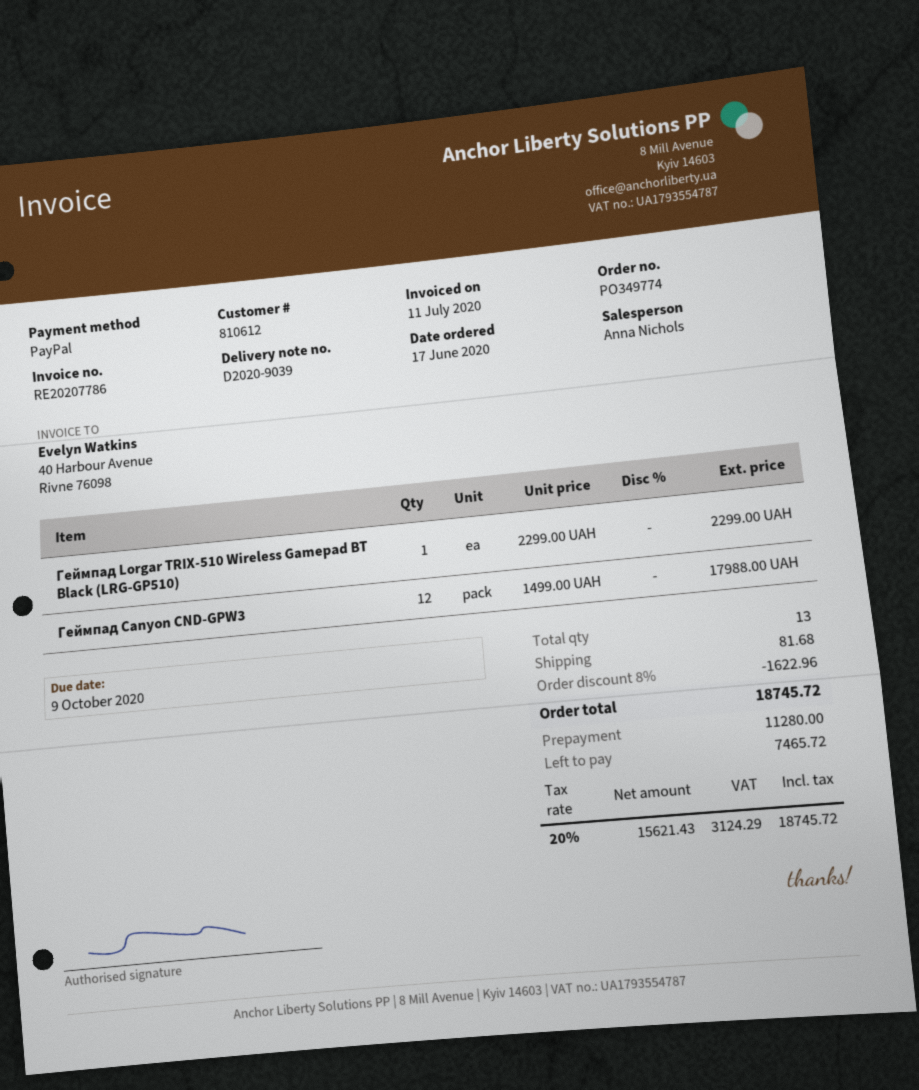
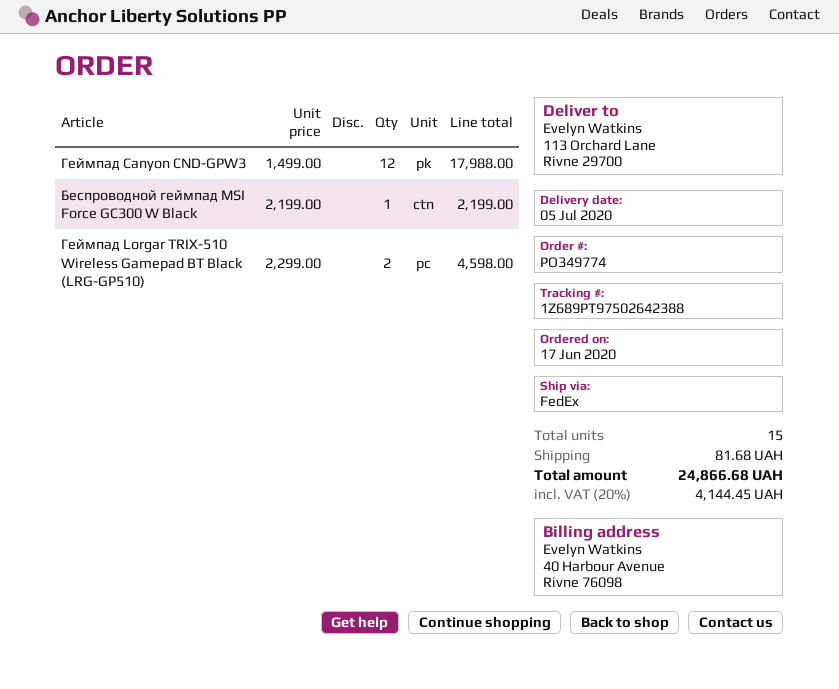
Геймпад Lorgar TRIX-510 Wireless Gamepad BT Black (LRG-GP510): 1 x 2299.00 = 2299.00 -> 2 x 2299.00 = 4598.00
Беспроводной геймпад MSI Force GC300 W Black: none -> 1 x 2199.00 = 2199.00
total quantity: 13 -> 15
discount: 8% = 1622.96 -> none
tax: 20% = 3124.29 -> 20% = 4144.45
total: 18745.72 -> 24866.68

